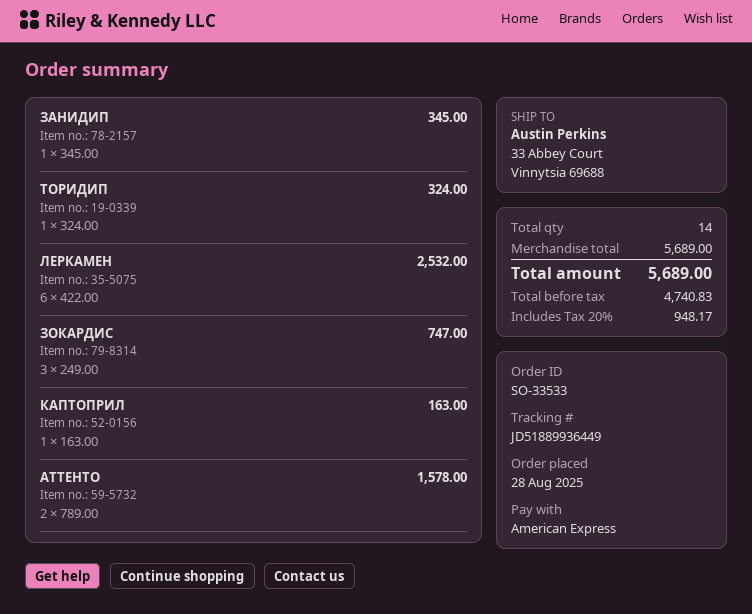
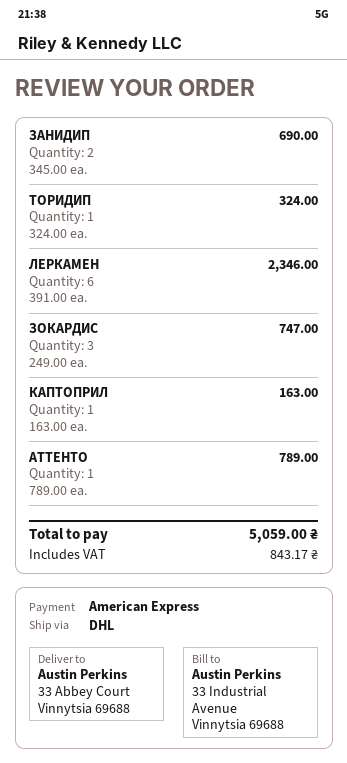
ЗАНИДИП: 1 x 345.00 = 345.00 -> 2 x 345.00 = 690.00
ЛЕРКАМЕН: 6 x 422.00 = 2532.00 -> 6 x 391.00 = 2346.00
АТТЕНТО: 2 x 789.00 = 1578.00 -> 1 x 789.00 = 789.00
tax: 948.17 -> 843.17
total: 5689.00 -> 5059.00

